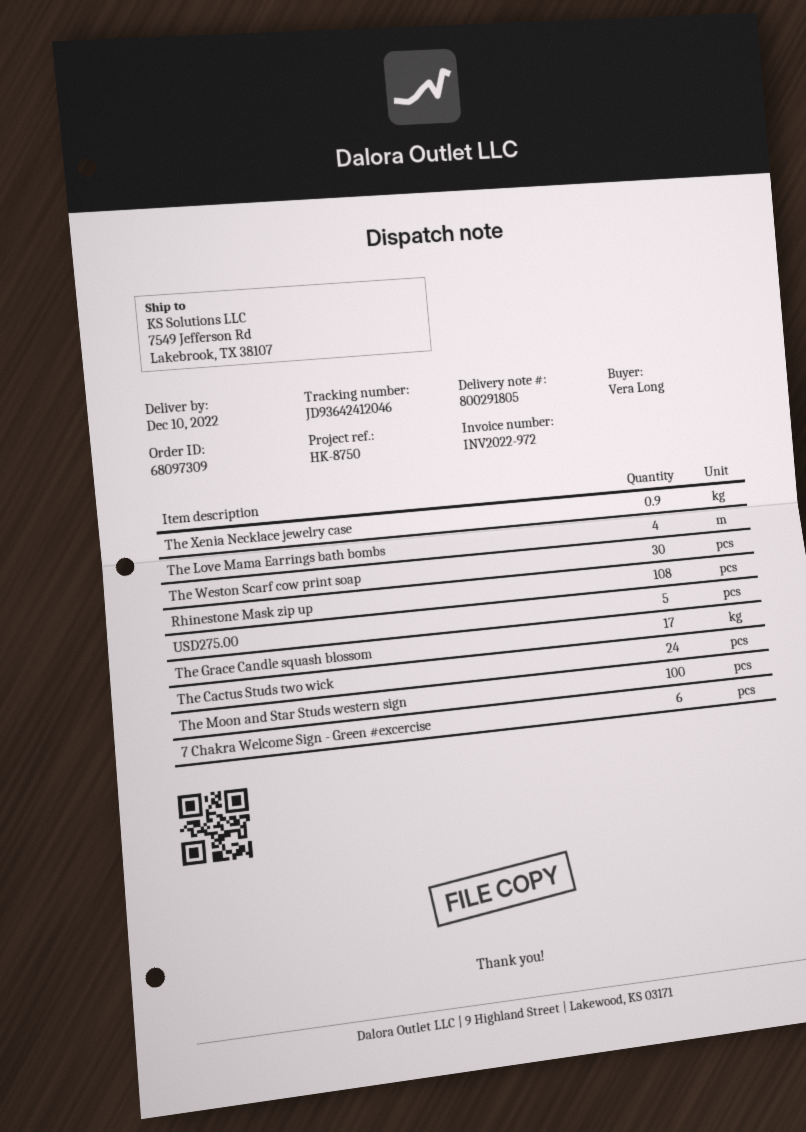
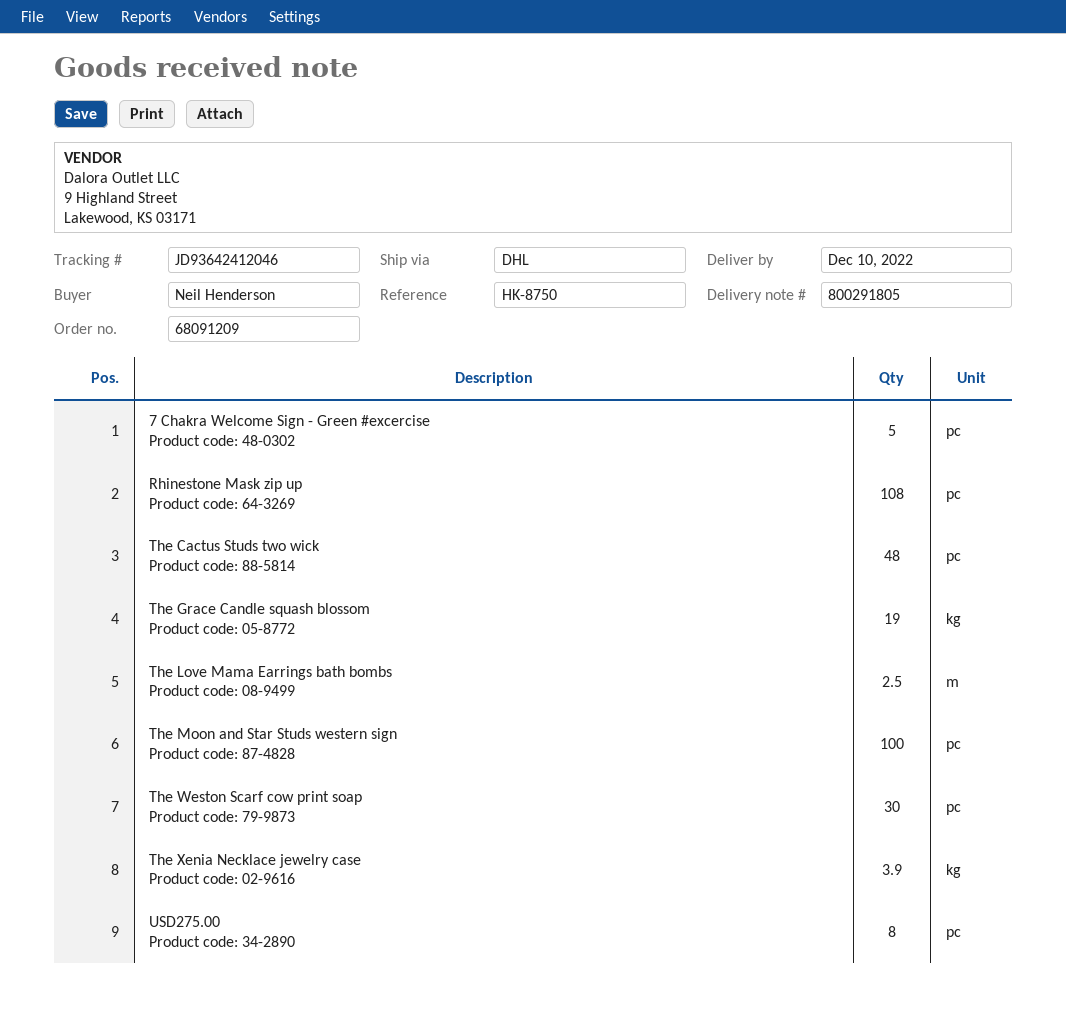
order number: 68097309 -> 68091209
ordered by: Vera Long -> Neil Henderson
The Xenia Necklace jewelry case: 0.9 -> 3.9
The Love Mama Earrings bath bombs: 4 -> 2.5
USD275.00: 5 -> 8
The Grace Candle squash blossom: 17 -> 19
The Cactus Studs two wick: 24 -> 48
7 Chakra Welcome Sign - Green #excercise: 6 -> 5

